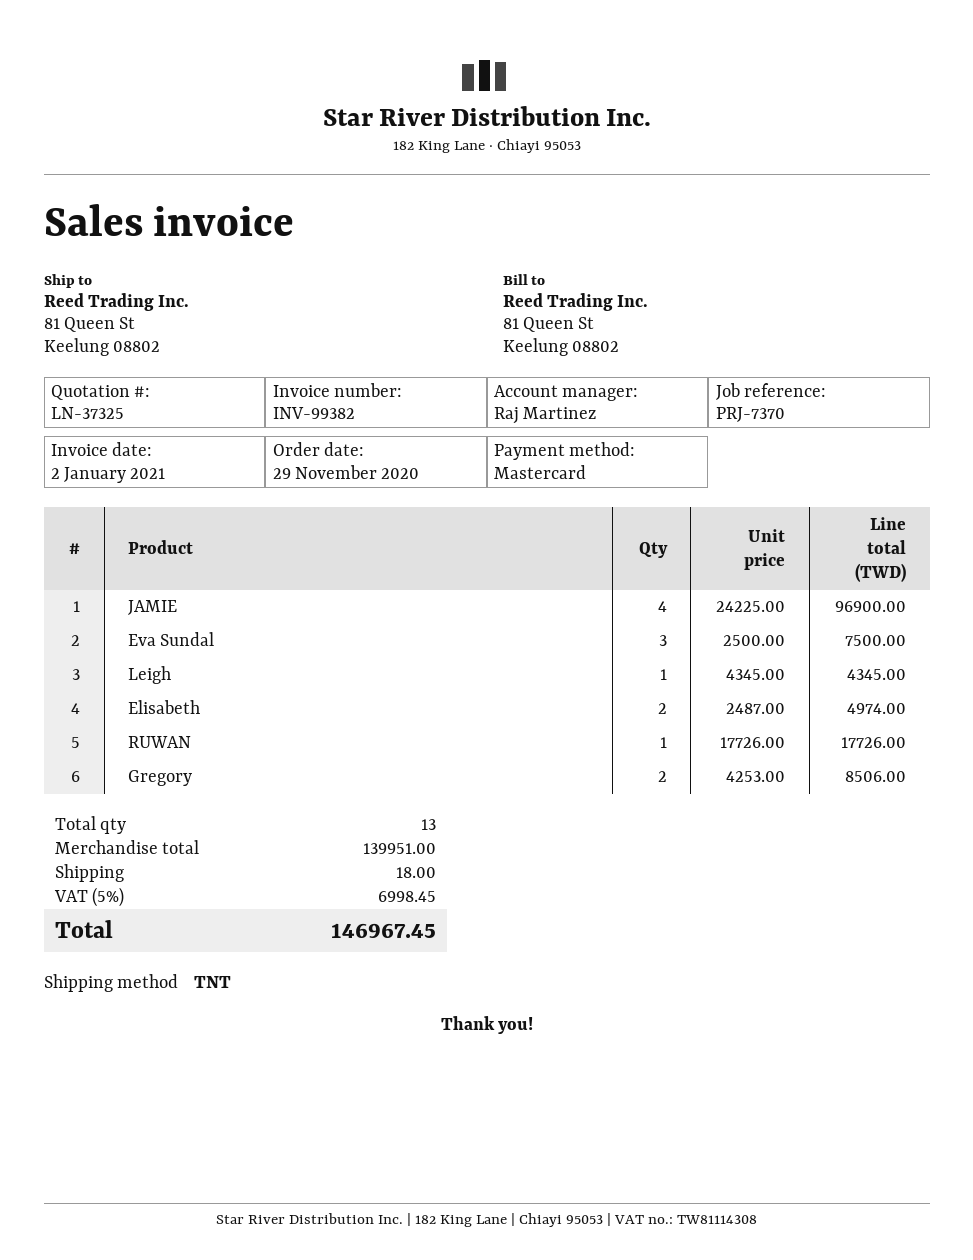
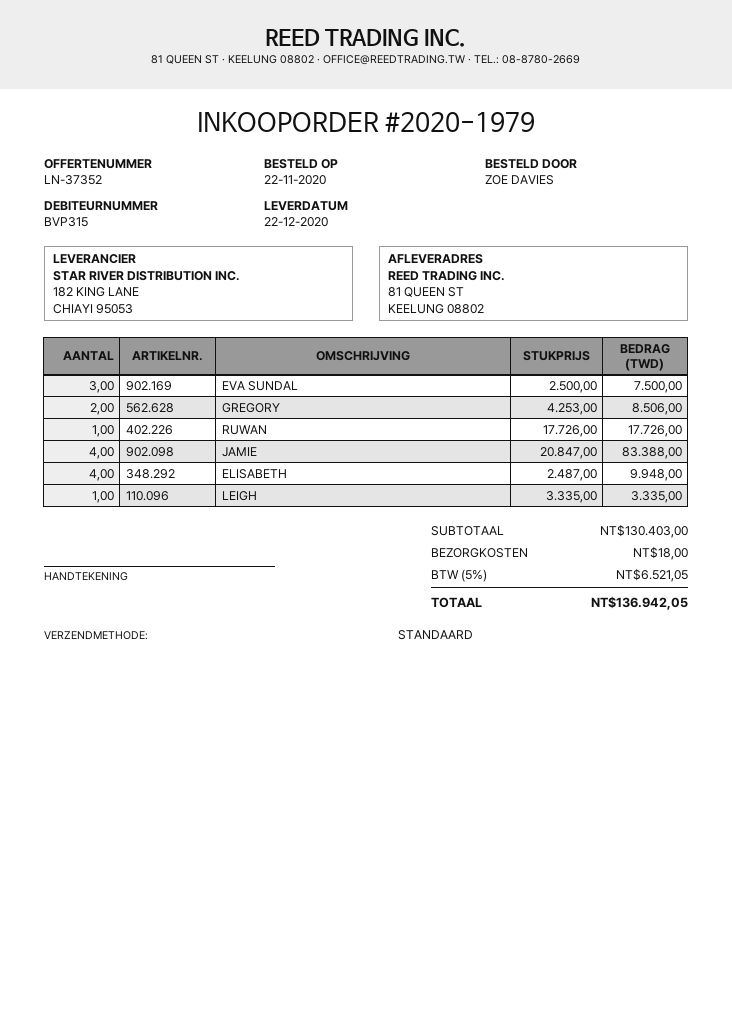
quote number: LN-37325 -> LN-37352
order date: 2020-11-29 -> 2020-11-22
shipping method: TNT -> standard
JAMIE: 4 x 24225.00 = 96900.00 -> 4 x 20847.00 = 83388.00
Leigh: 1 x 4345.00 = 4345.00 -> 1 x 3335.00 = 3335.00
Elisabeth: 2 x 2487.00 = 4974.00 -> 4 x 2487.00 = 9948.00
subtotal: 139951.00 -> 130403.00
tax: 5% = 6998.45 -> 5% = 6521.05
total: 146967.45 -> 136942.05

